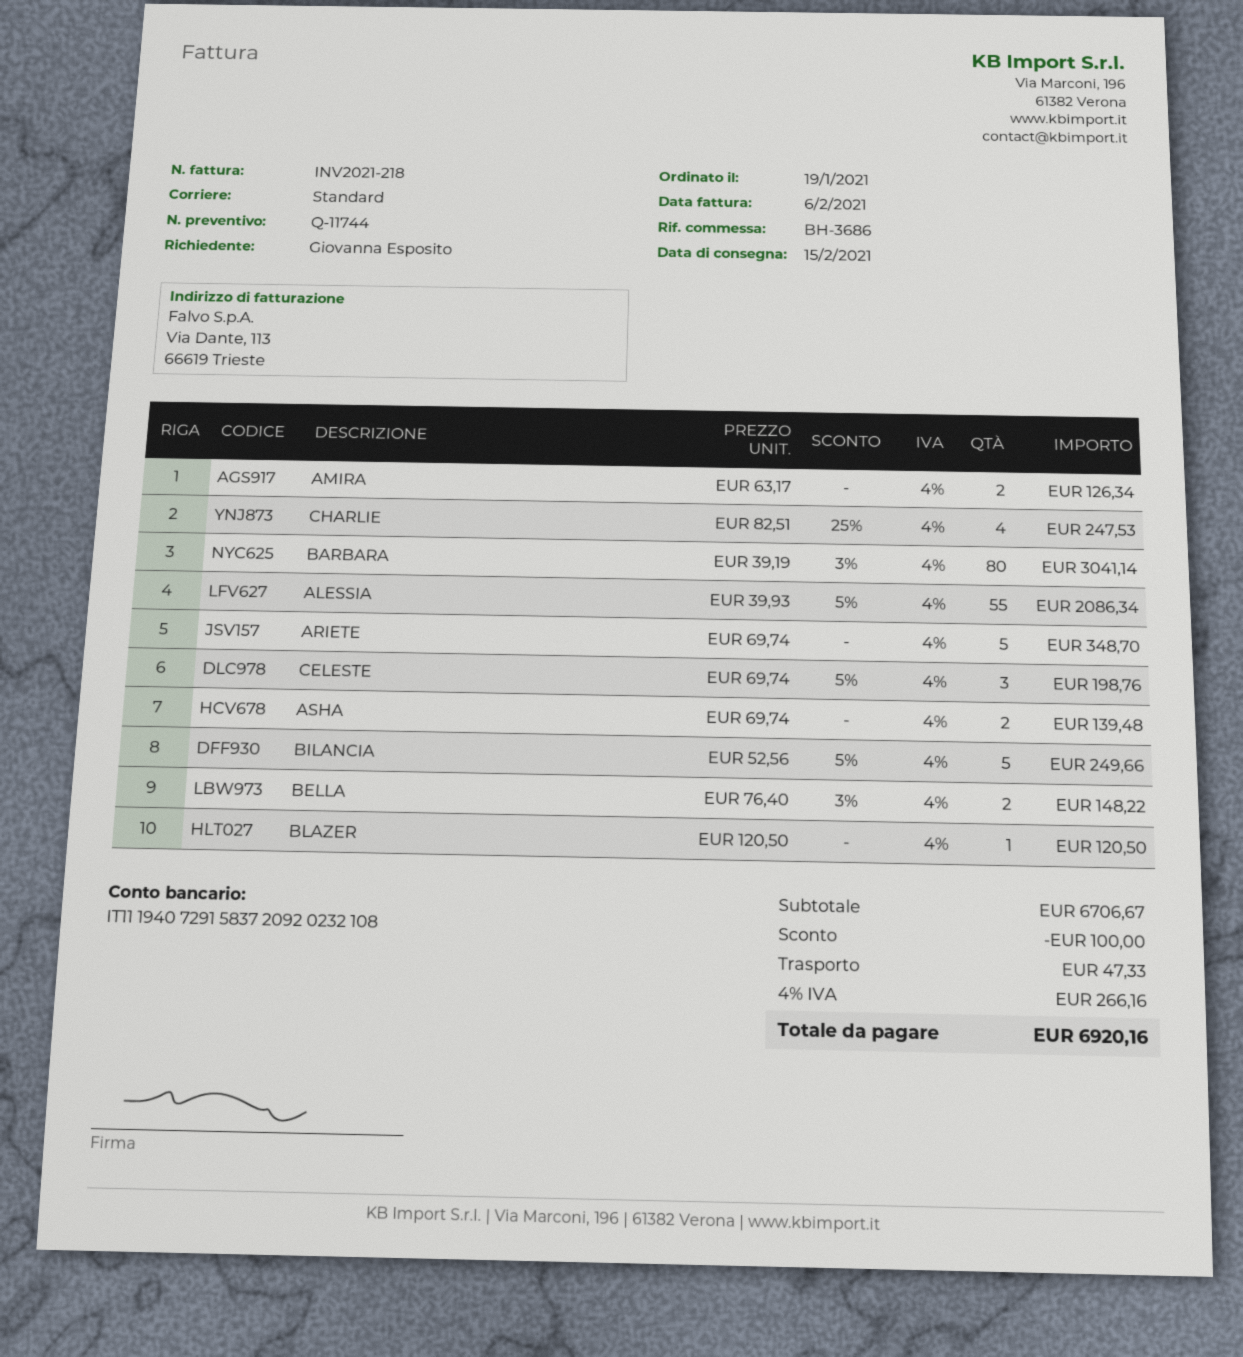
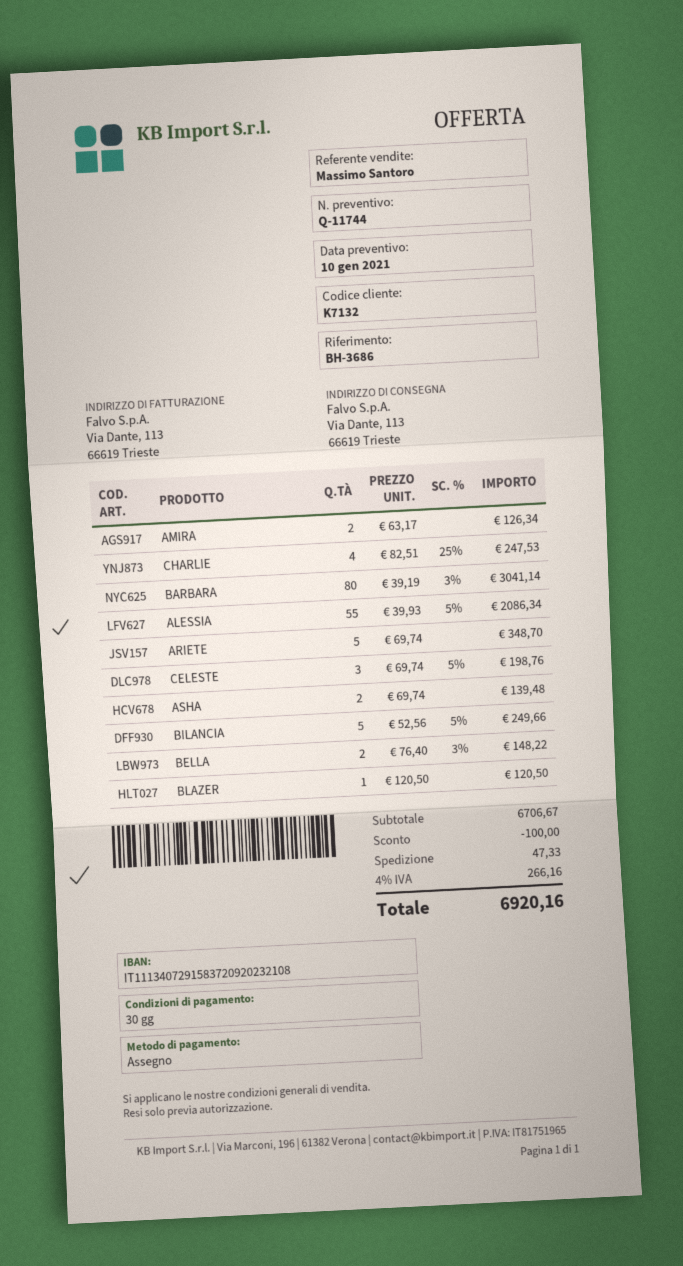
bank account: IT1119407291583720920232108 -> IT1113407291583720920232108

